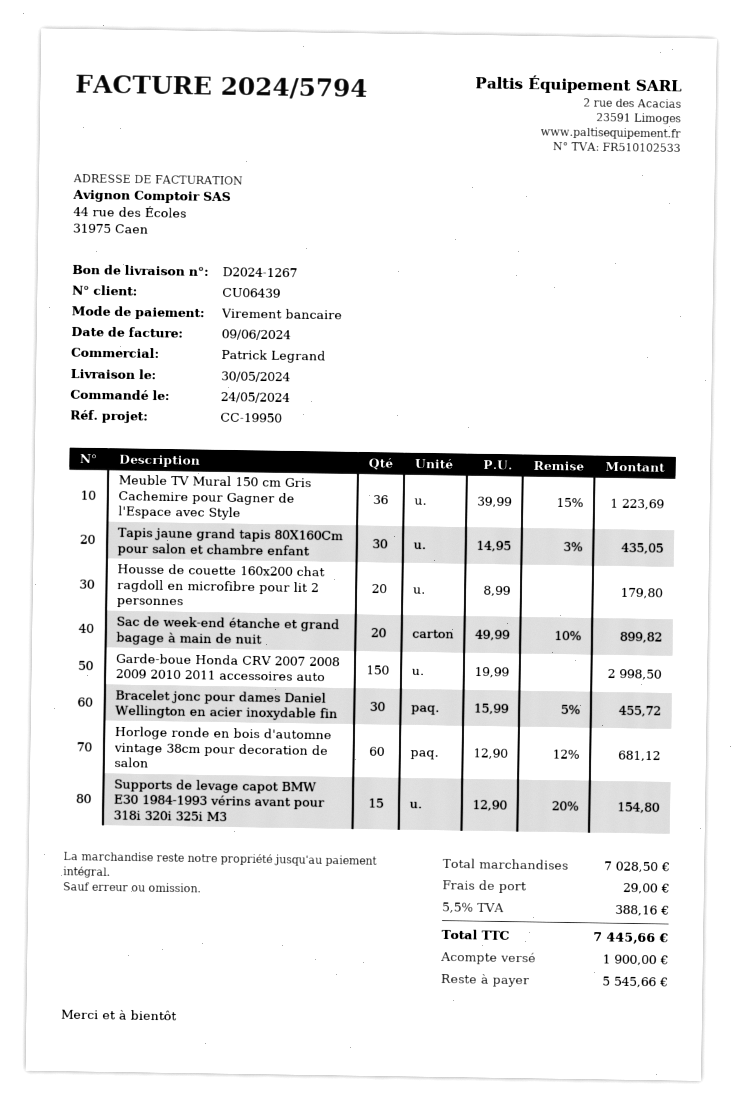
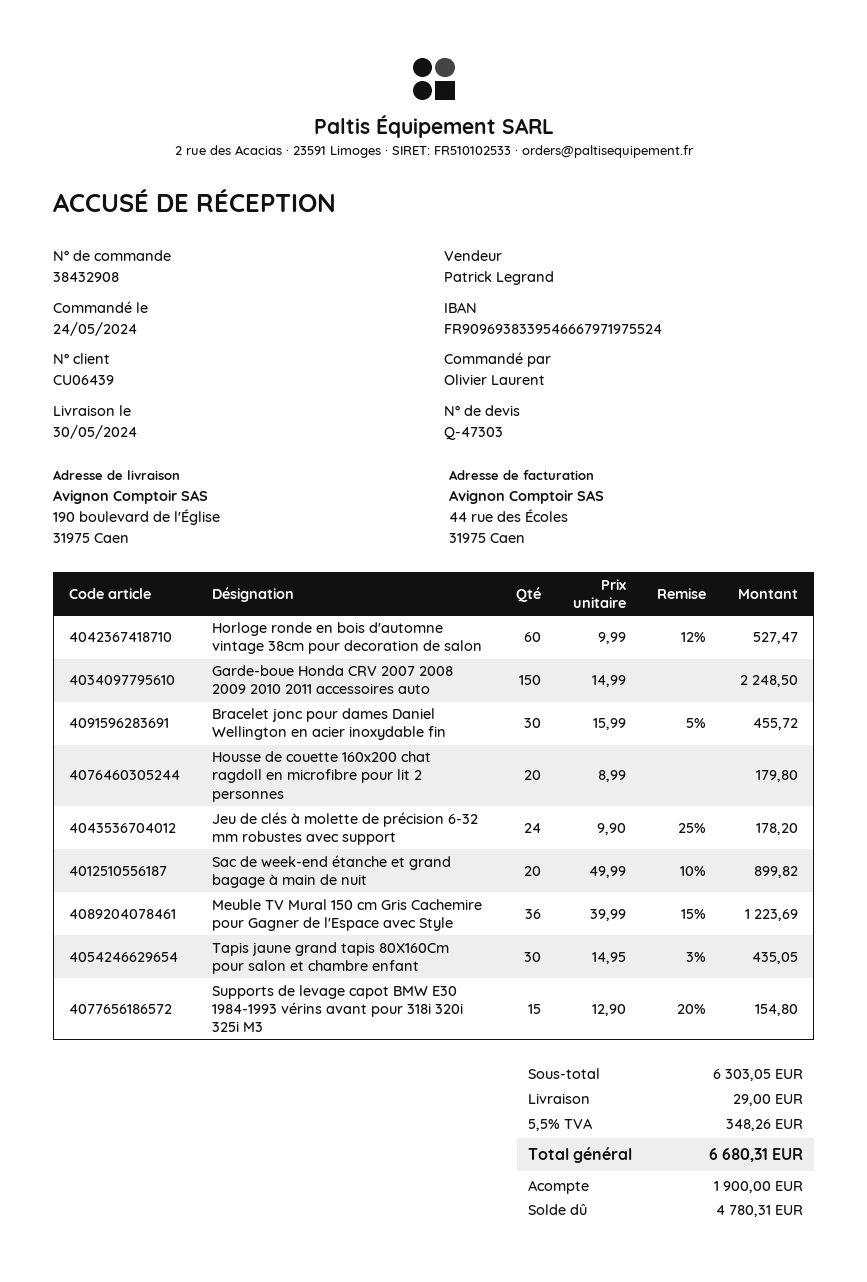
Garde-boue Honda CRV 2007 2008 2009 2010 2011 accessoires auto: 150 x 19.99 = 2998.50 -> 150 x 14.99 = 2248.50
Horloge ronde en bois d'automne vintage 38cm pour decoration de salon: 60 x 12.90 - 12% = 681.12 -> 60 x 9.99 - 12% = 527.47
Jeu de clés à molette de précision 6-32 mm robustes avec support: none -> 24 x 9.90 - 25% = 178.20
subtotal: 7028.50 -> 6303.05
tax: 5.5% = 388.16 -> 5.5% = 348.26
total: 7445.66 -> 6680.31
balance: 5545.66 -> 4780.31

